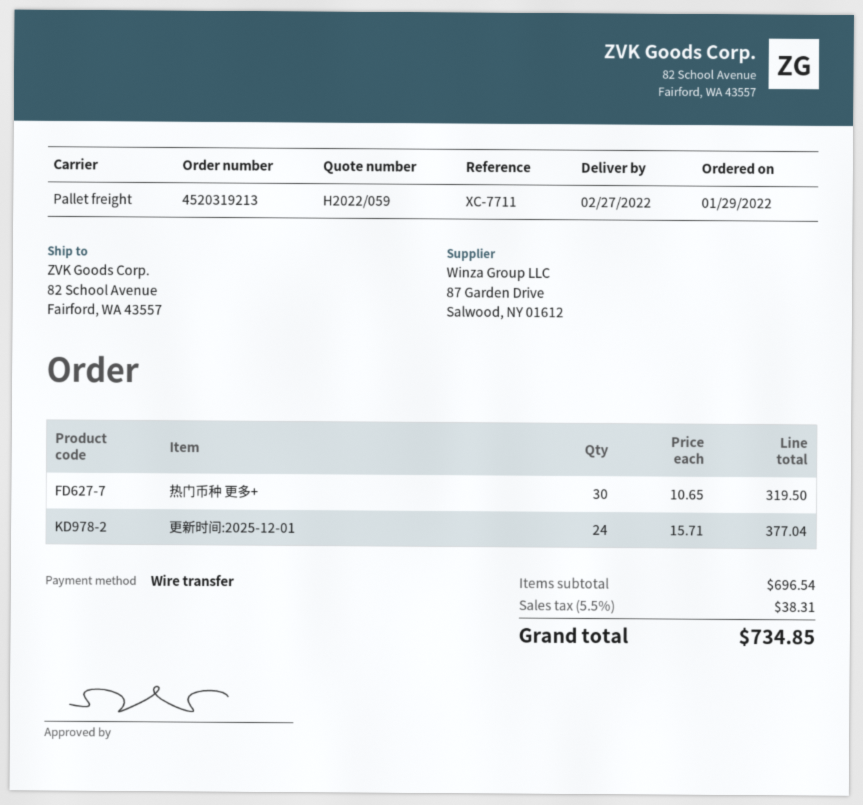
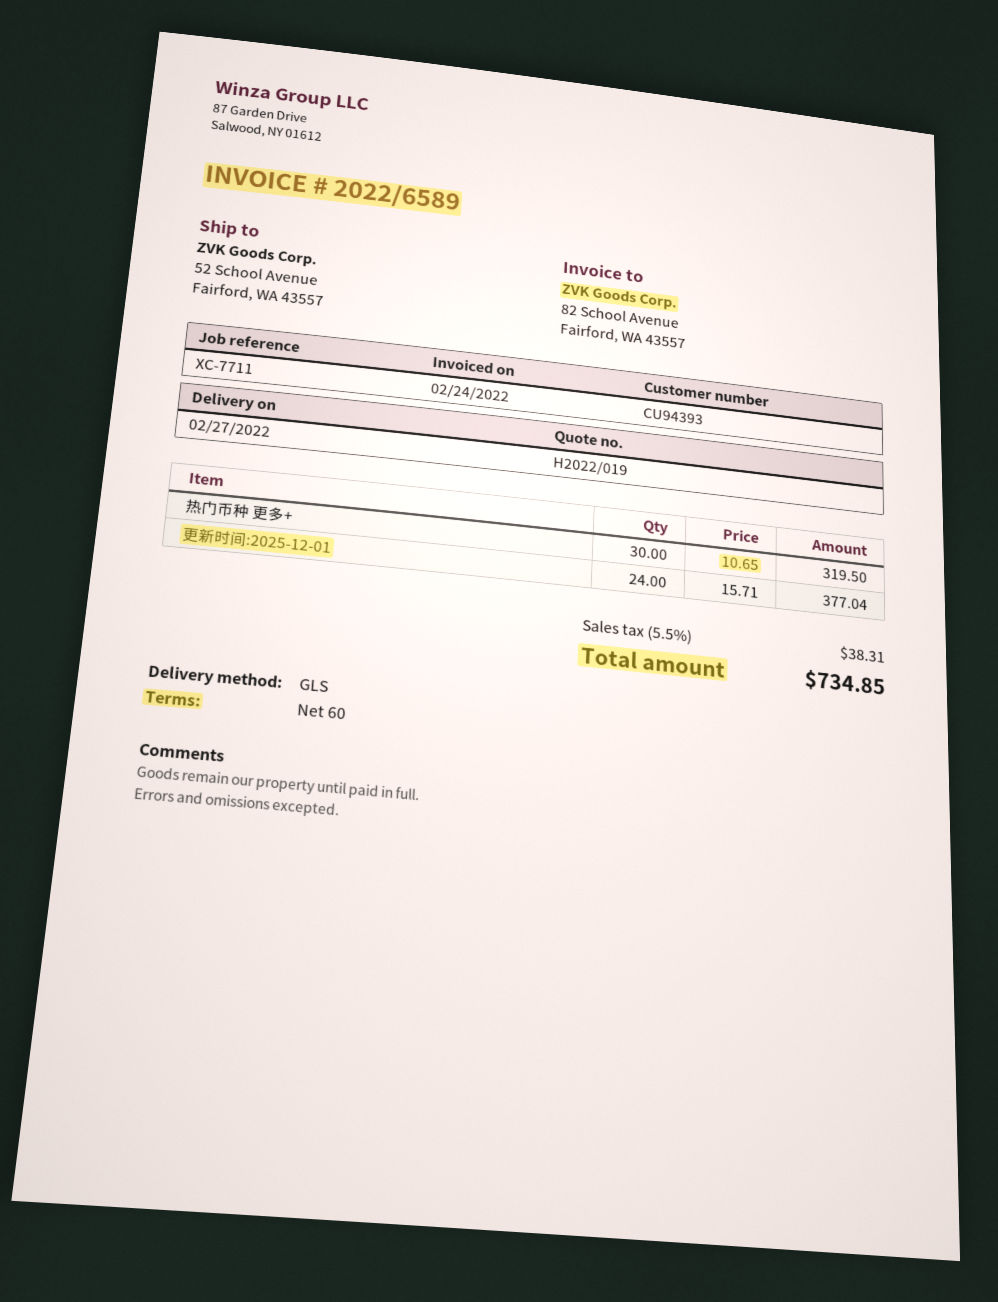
quote number: H2022/059 -> H2022/019
shipping method: pallet freight -> GLS
ship to: 82 School Avenue, Fairford, WA 43557 -> 52 School Avenue, Fairford, WA 43557

